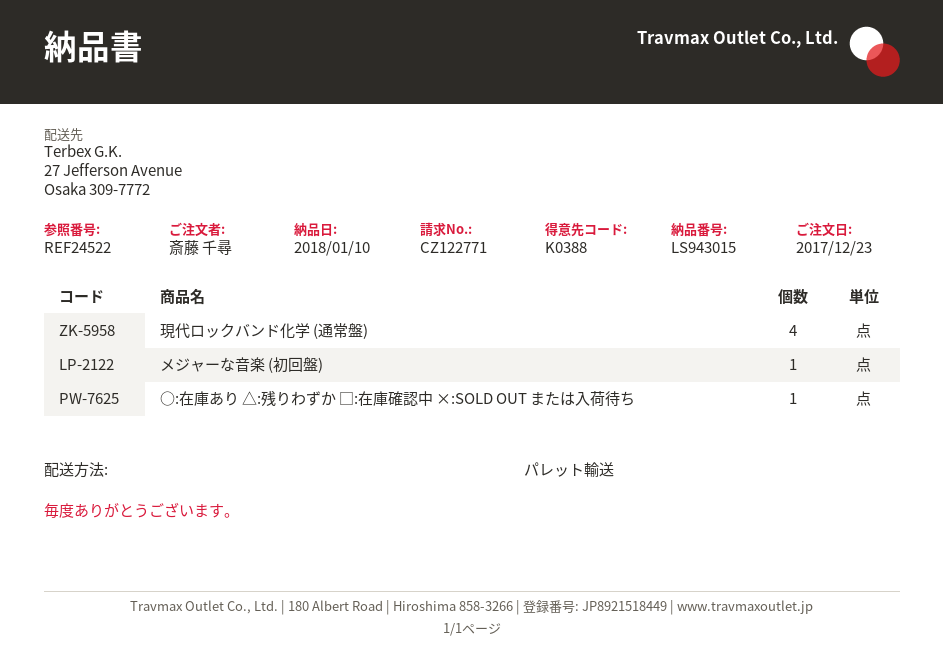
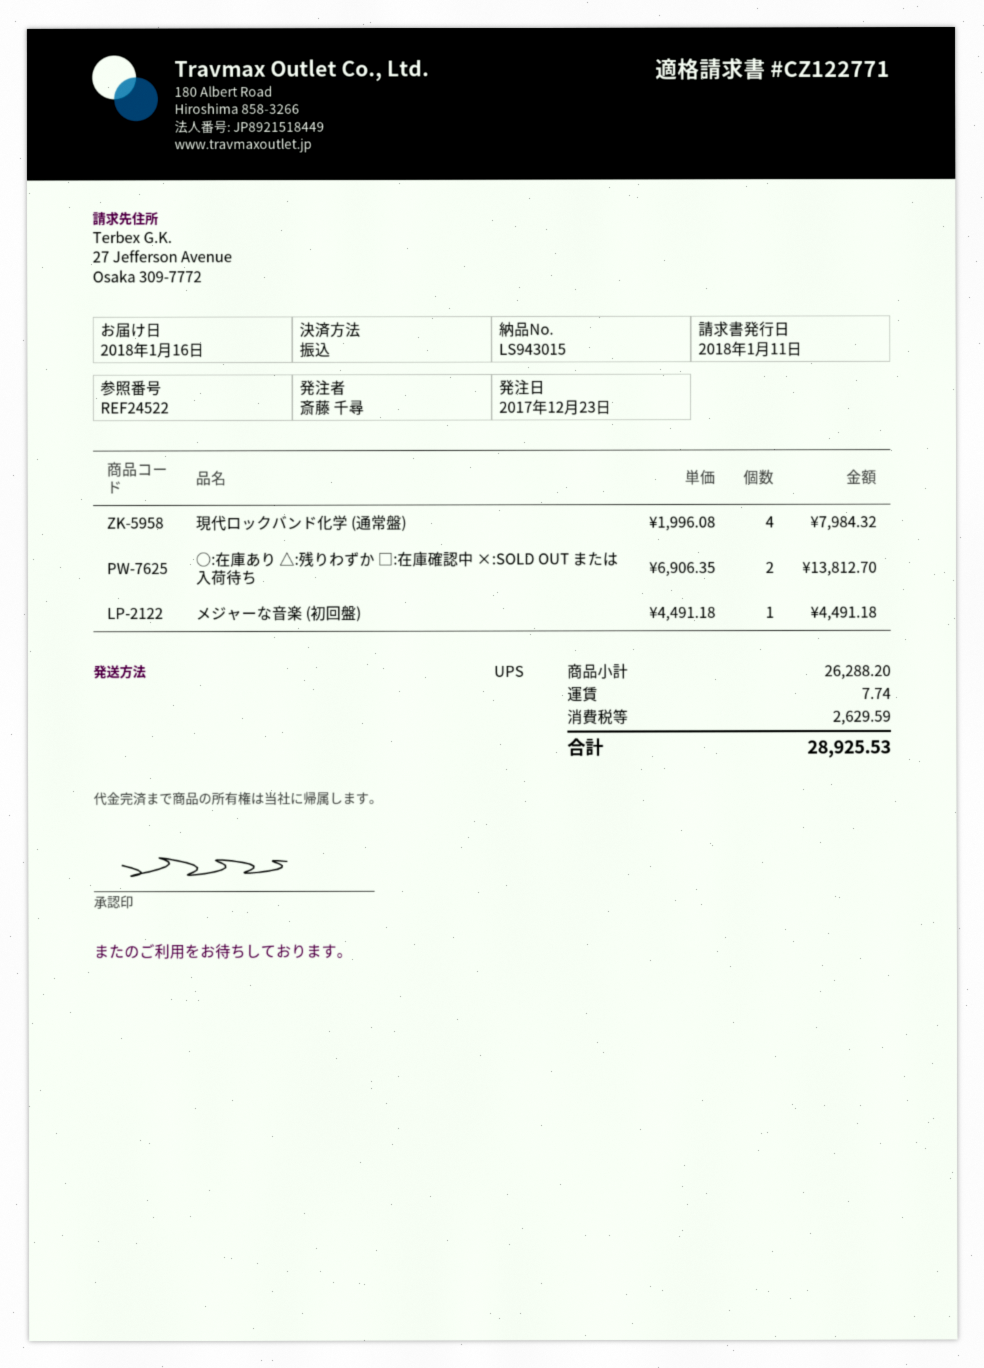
delivery date: 2018-01-10 -> 2018-01-16
shipping method: pallet freight -> UPS
○:在庫あり △:残りわずか □:在庫確認中 ×:SOLD OUT または入荷待ち: 1 -> 2

